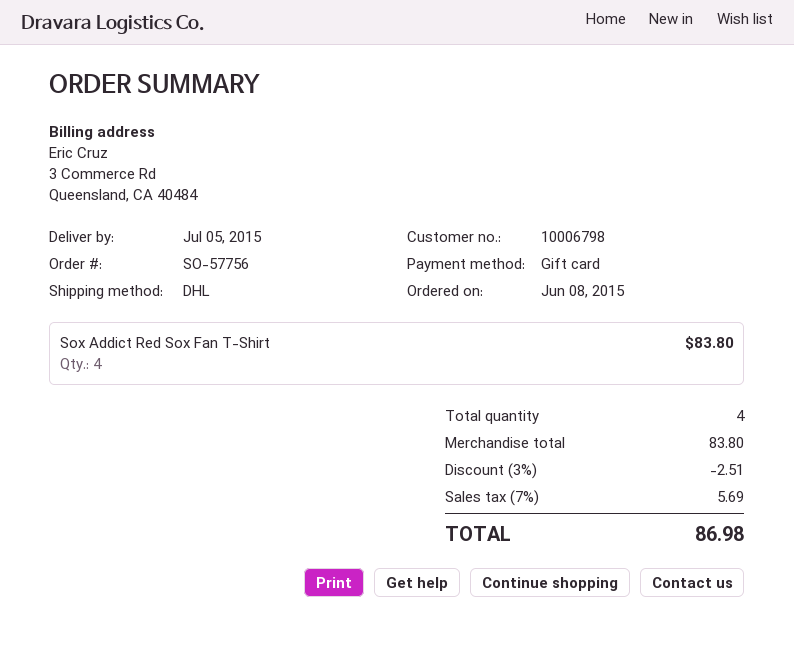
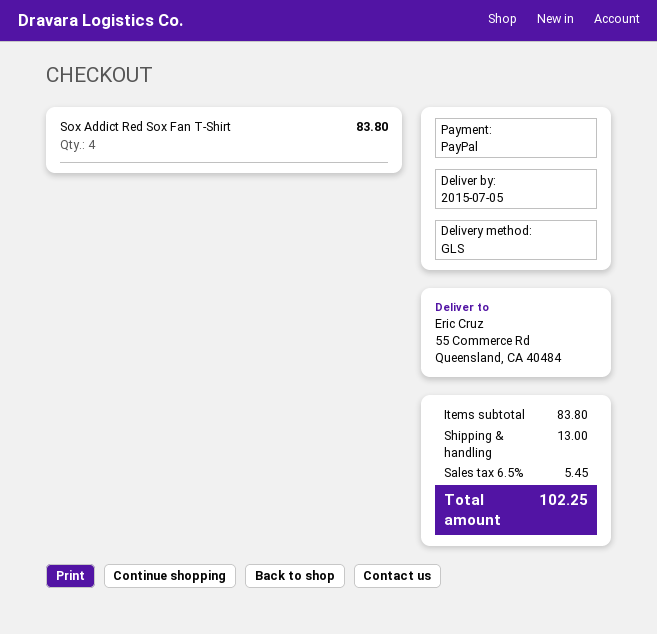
payment method: gift card -> PayPal
shipping method: DHL -> GLS
discount: 3% = 2.51 -> none
shipping: none -> 13.00
tax: 7% = 5.69 -> 6.5% = 5.45
total: 86.98 -> 102.25

